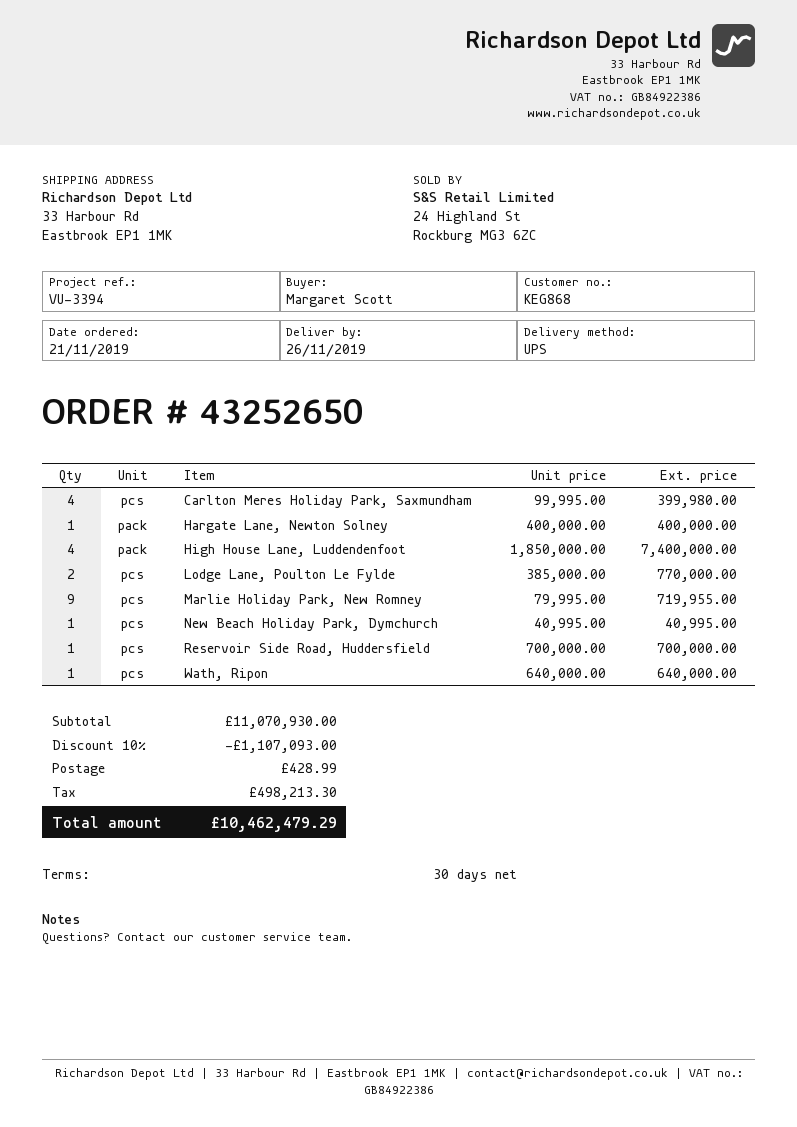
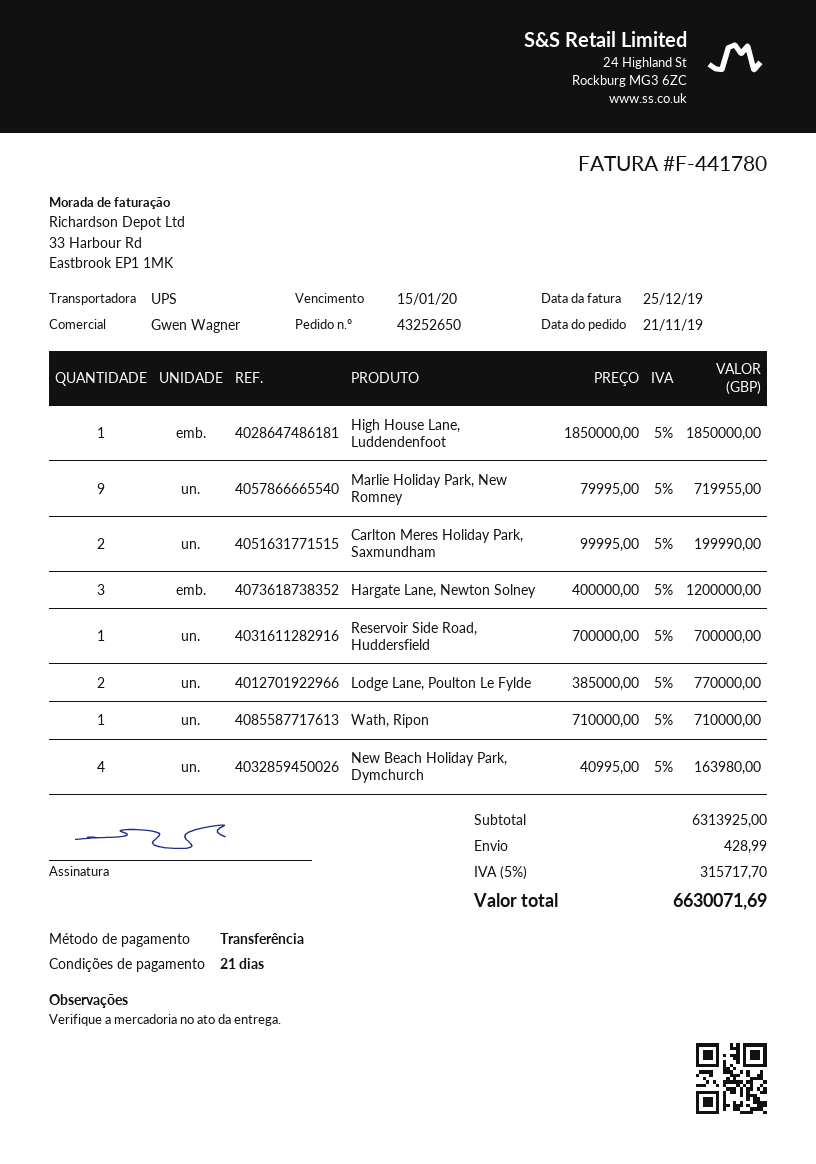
payment terms: 30 days -> 21 days
Carlton Meres Holiday Park, Saxmundham: 4 x 99995.00 = 399980.00 -> 2 x 99995.00 = 199990.00
Hargate Lane, Newton Solney: 1 x 400000.00 = 400000.00 -> 3 x 400000.00 = 1200000.00
High House Lane, Luddendenfoot: 4 x 1850000.00 = 7400000.00 -> 1 x 1850000.00 = 1850000.00
New Beach Holiday Park, Dymchurch: 1 x 40995.00 = 40995.00 -> 4 x 40995.00 = 163980.00
Wath, Ripon: 1 x 640000.00 = 640000.00 -> 1 x 710000.00 = 710000.00
subtotal: 11070930.00 -> 6313925.00
discount: 10% = 1107093.00 -> none
tax: 498213.30 -> 315717.70
total: 10462479.29 -> 6630071.69

